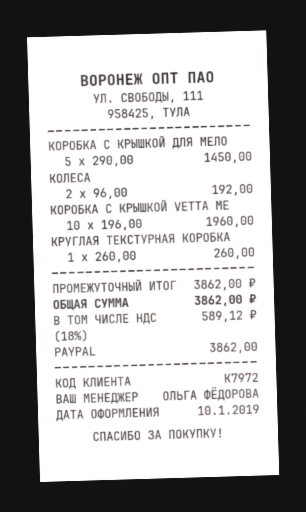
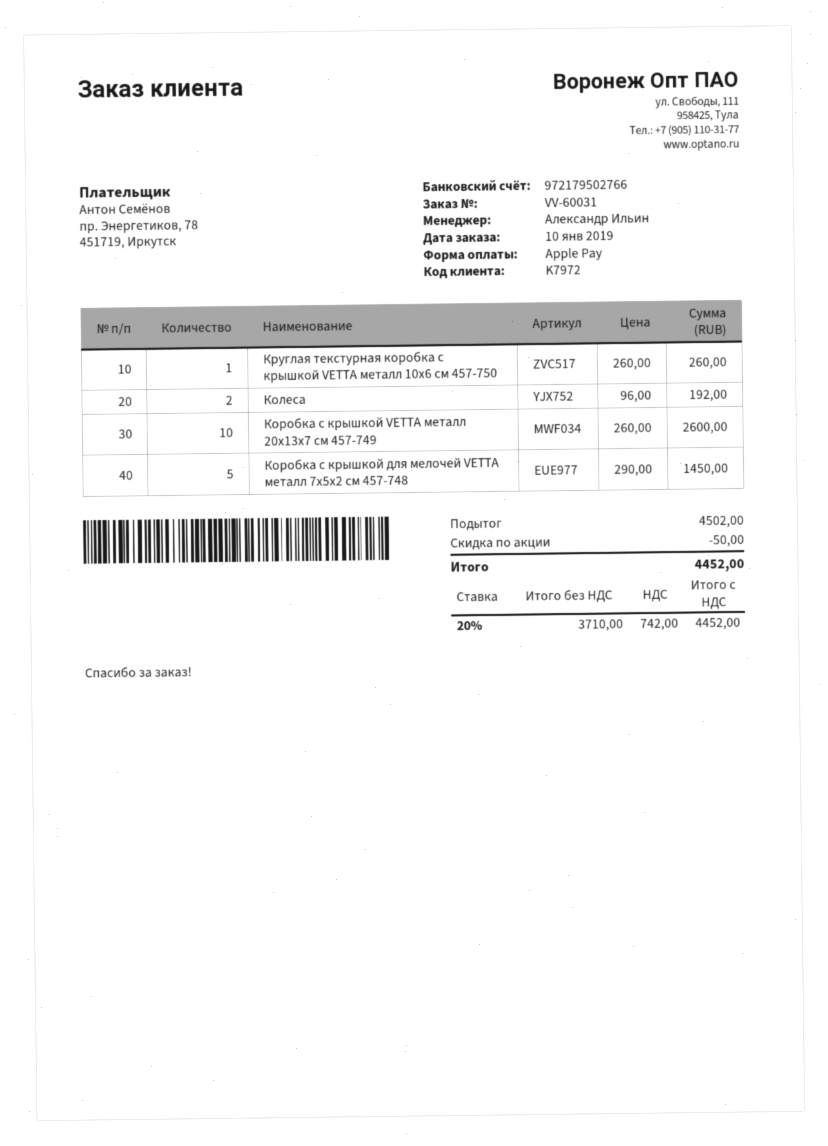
sales rep: ОЛЬГА ФЁДОРОВА -> Александр Ильин
payment method: PayPal -> Apple Pay
КОРОБКА С КРЫШКОЙ VETTA МЕ: 10 x 196.00 = 1960.00 -> 10 x 260.00 = 2600.00
subtotal: 3862.00 -> 4502.00
discount: none -> 50.00
tax: 18% = 589.12 -> 20% = 742.00
total: 3862.00 -> 4452.00

